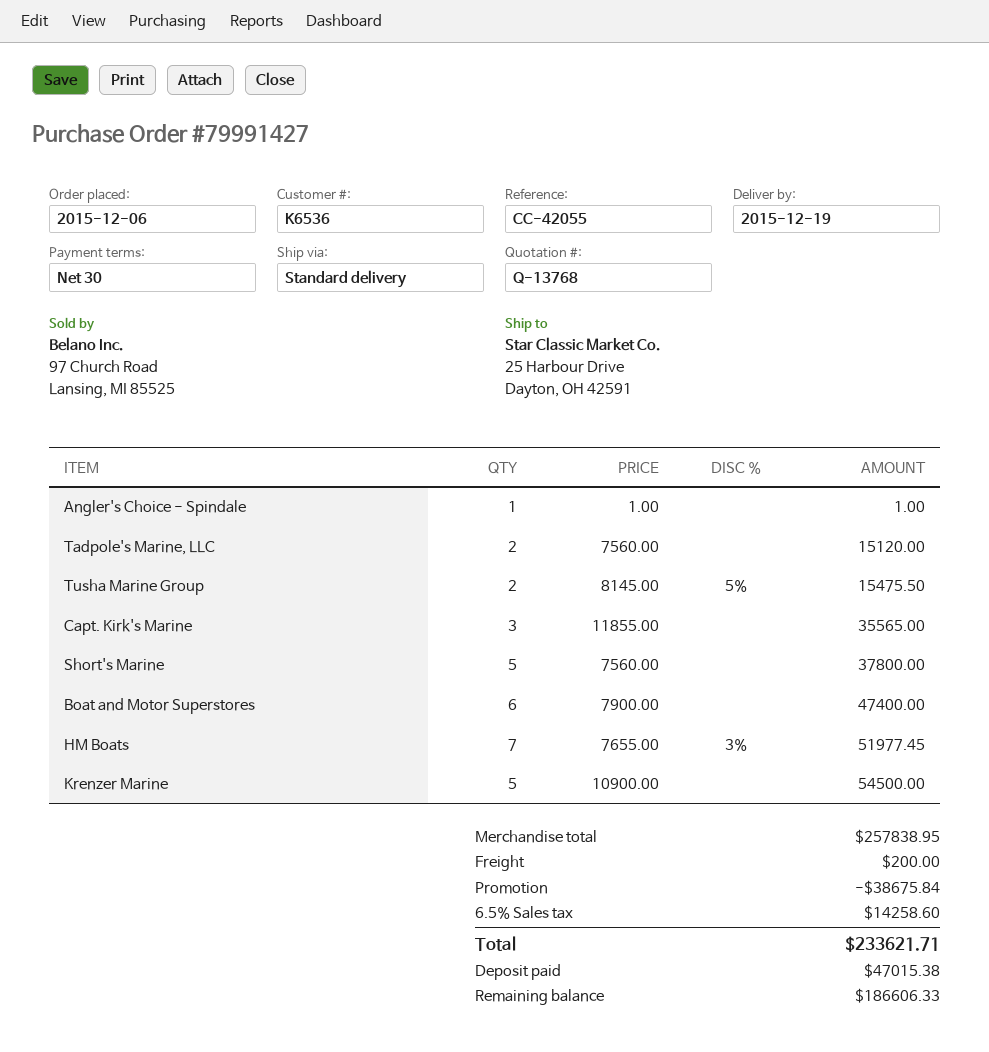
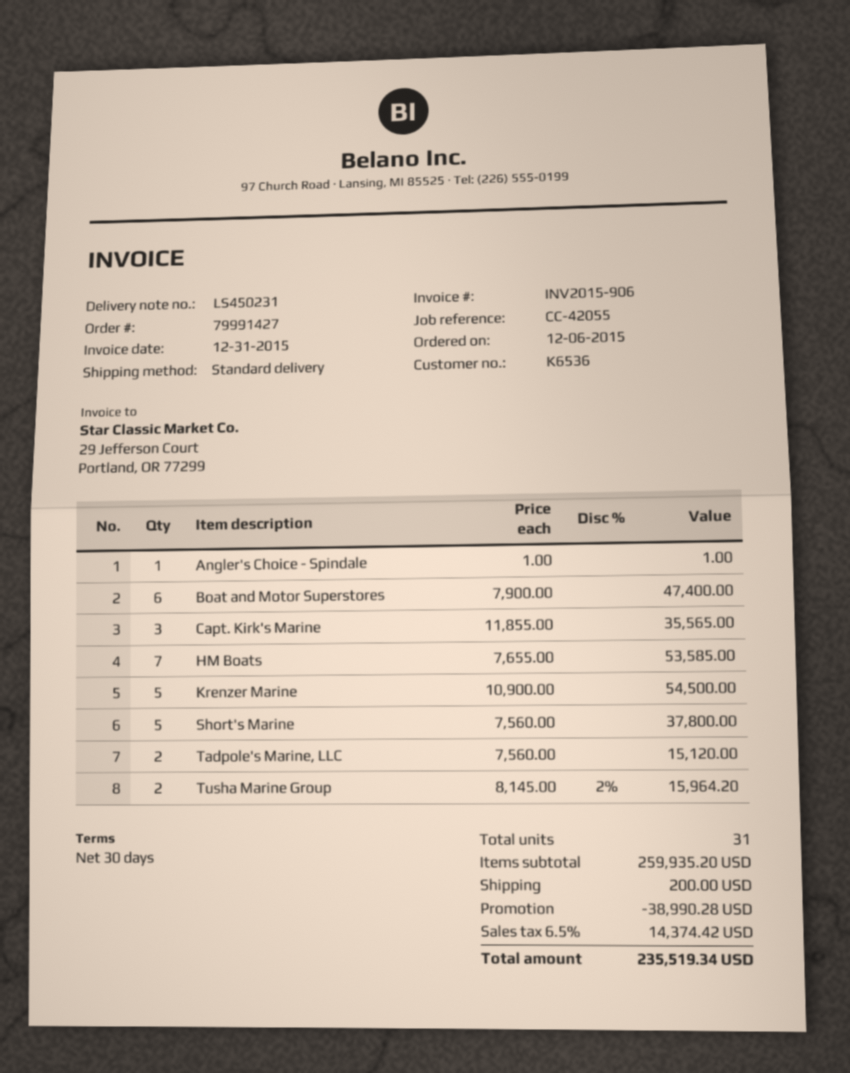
Tusha Marine Group: 2 x 8145.00 - 5% = 15475.50 -> 2 x 8145.00 - 2% = 15964.20
HM Boats: 7 x 7655.00 - 3% = 51977.45 -> 7 x 7655.00 = 53585.00
subtotal: 257838.95 -> 259935.20
discount: 38675.84 -> 38990.28
tax: 6.5% = 14258.60 -> 6.5% = 14374.42
total: 233621.71 -> 235519.34

